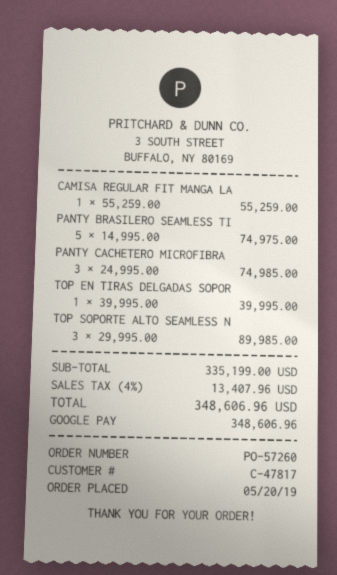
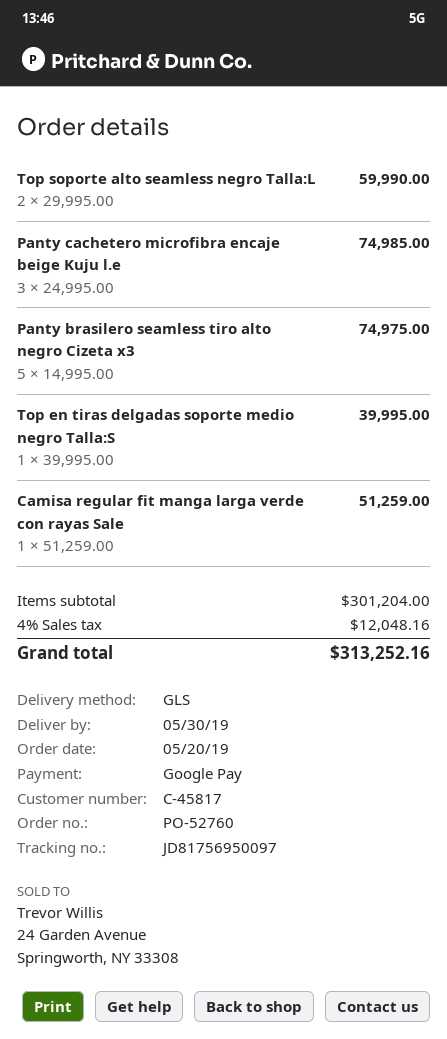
order number: PO-57260 -> PO-52760
customer number: C-47817 -> C-45817
CAMISA REGULAR FIT MANGA LA: 1 x 55259.00 = 55259.00 -> 1 x 51259.00 = 51259.00
TOP SOPORTE ALTO SEAMLESS N: 3 x 29995.00 = 89985.00 -> 2 x 29995.00 = 59990.00
subtotal: 335199.00 -> 301204.00
tax: 4% = 13407.96 -> 4% = 12048.16
total: 348606.96 -> 313252.16

